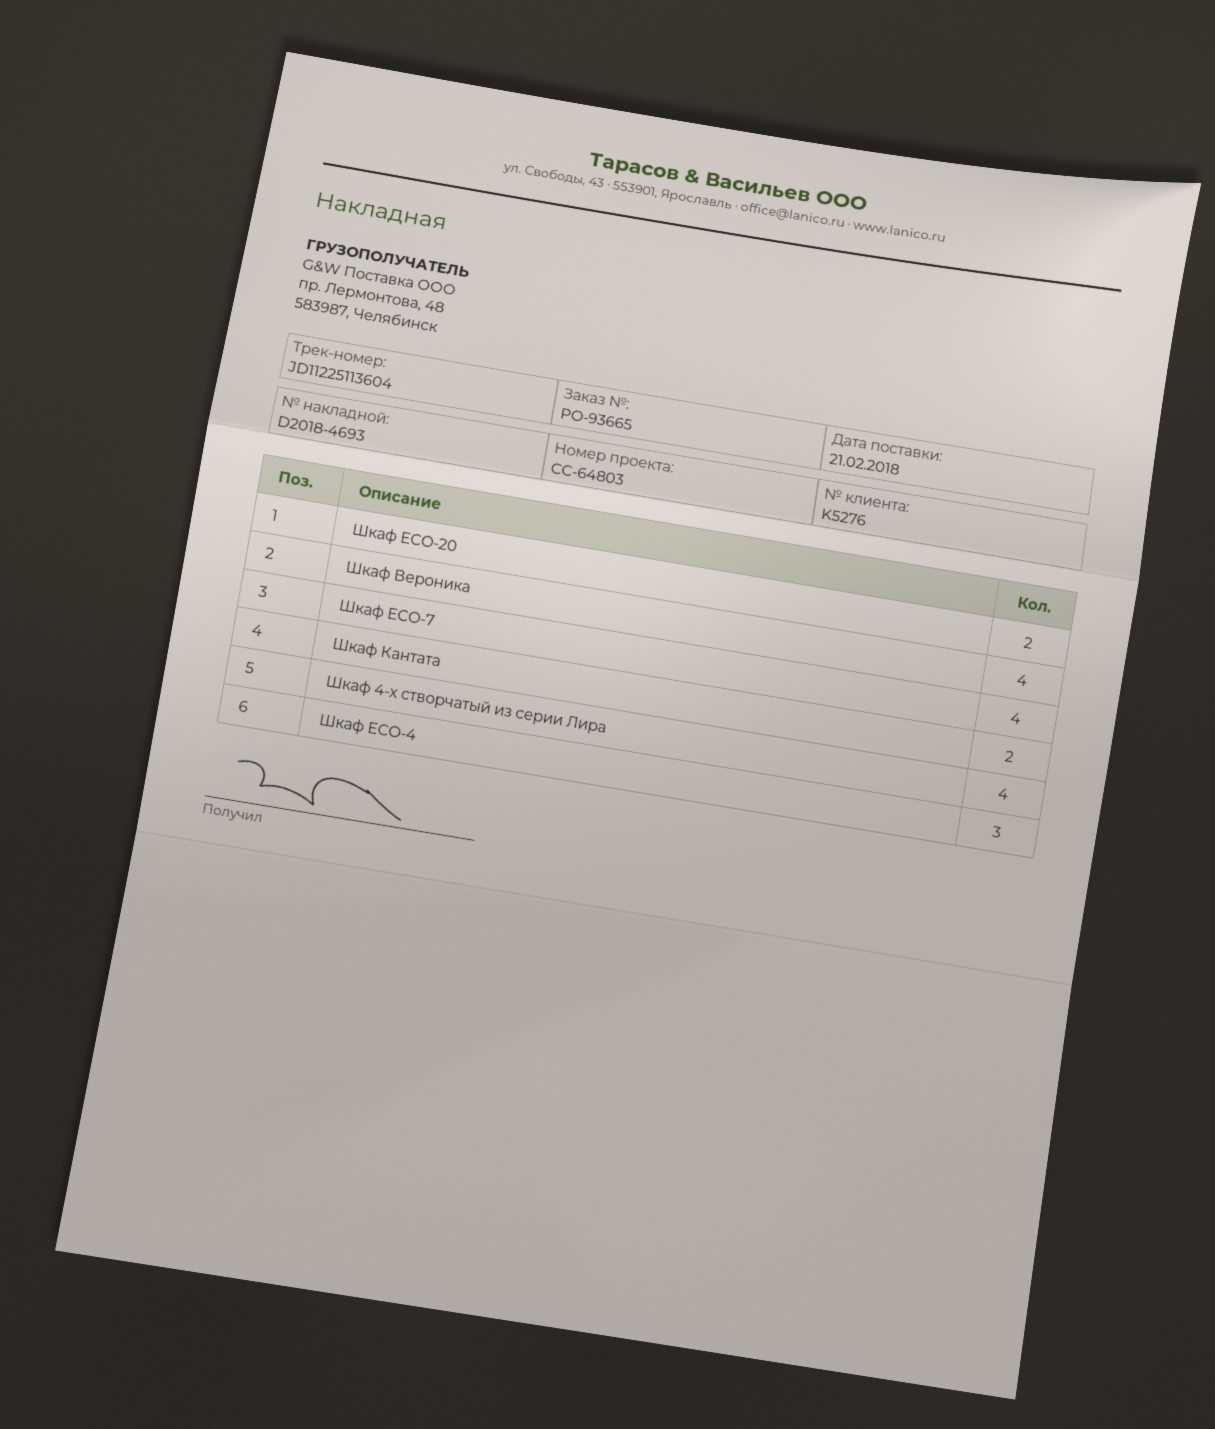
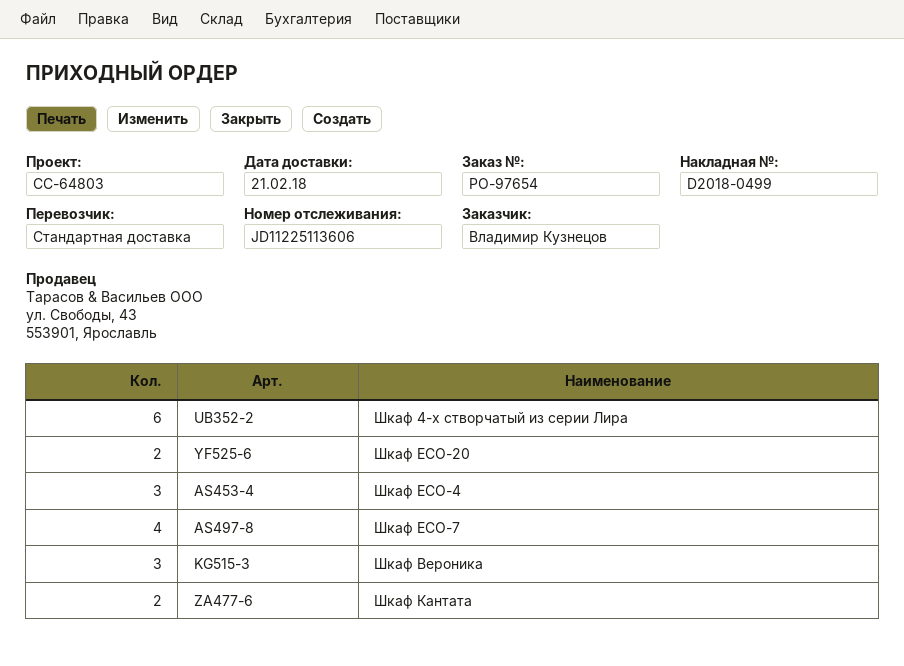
order number: PO-93665 -> PO-97654
delivery note number: D2018-4693 -> D2018-0499
tracking number: JD11225113604 -> JD11225113606
Шкаф Вероника: 4 -> 3
Шкаф 4-х створчатый из серии Лира: 4 -> 6

